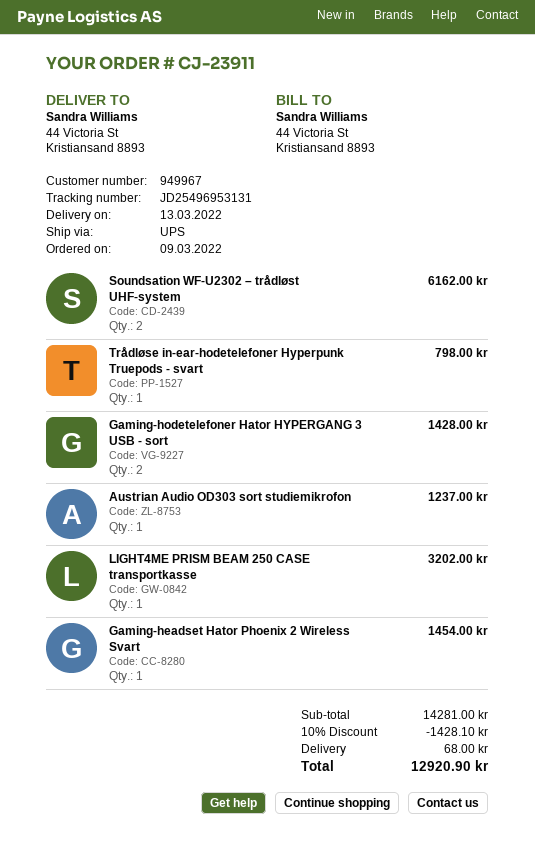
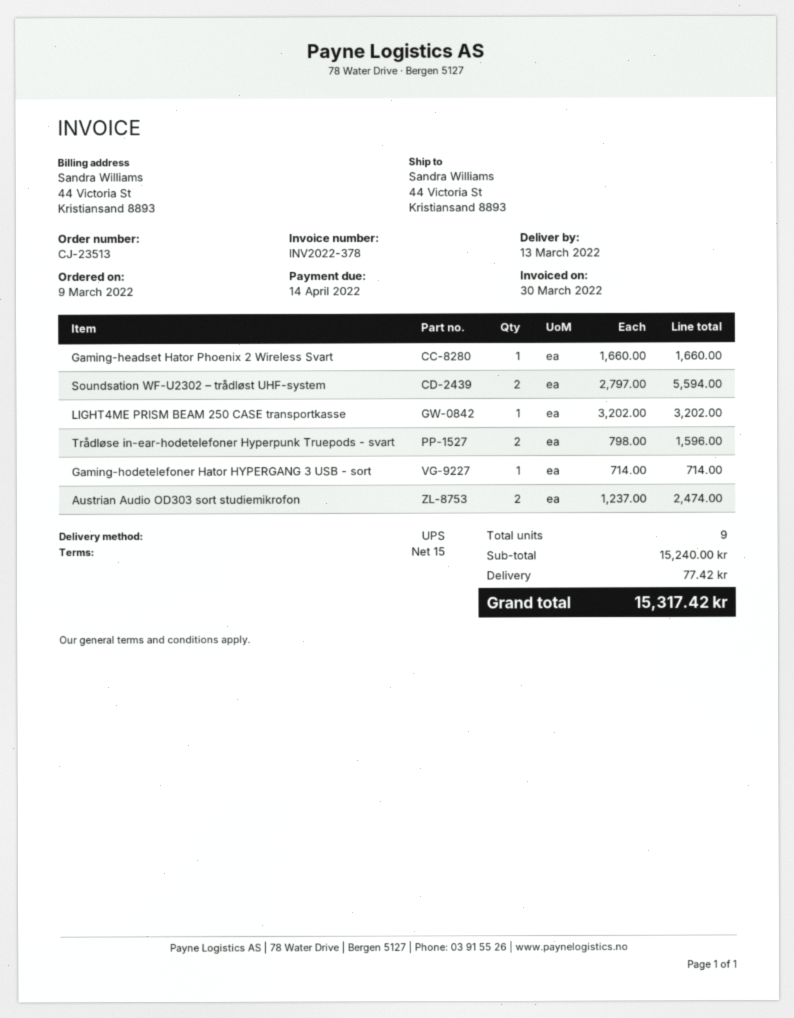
order number: CJ-23911 -> CJ-23513
Soundsation WF-U2302 – trådløst UHF-system: 2 for 6162.00 -> 2 for 5594.00
Trådløse in-ear-hodetelefoner Hyperpunk Truepods - svart: 1 for 798.00 -> 2 for 1596.00
Gaming-hodetelefoner Hator HYPERGANG 3 USB - sort: 2 for 1428.00 -> 1 for 714.00
Austrian Audio OD303 sort studiemikrofon: 1 for 1237.00 -> 2 for 2474.00
Gaming-headset Hator Phoenix 2 Wireless Svart: 1 for 1454.00 -> 1 for 1660.00
subtotal: 14281.00 -> 15240.00
discount: 10% = 1428.10 -> none
shipping: 68.00 -> 77.42
total: 12920.90 -> 15317.42

